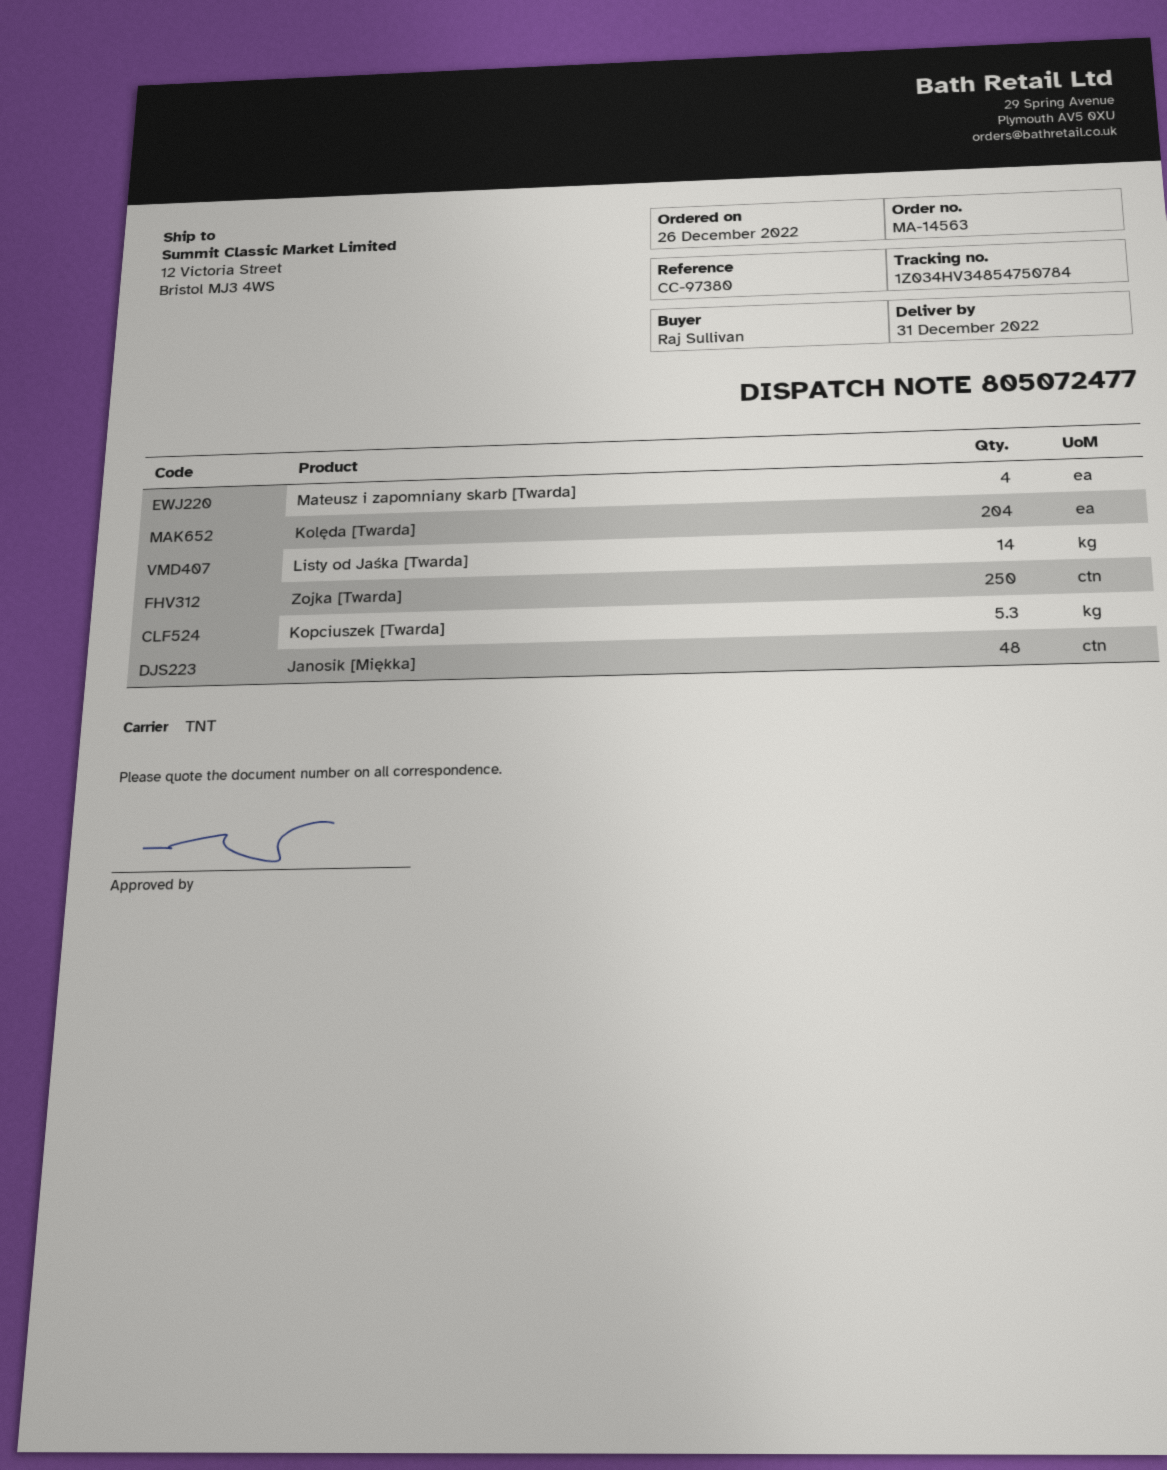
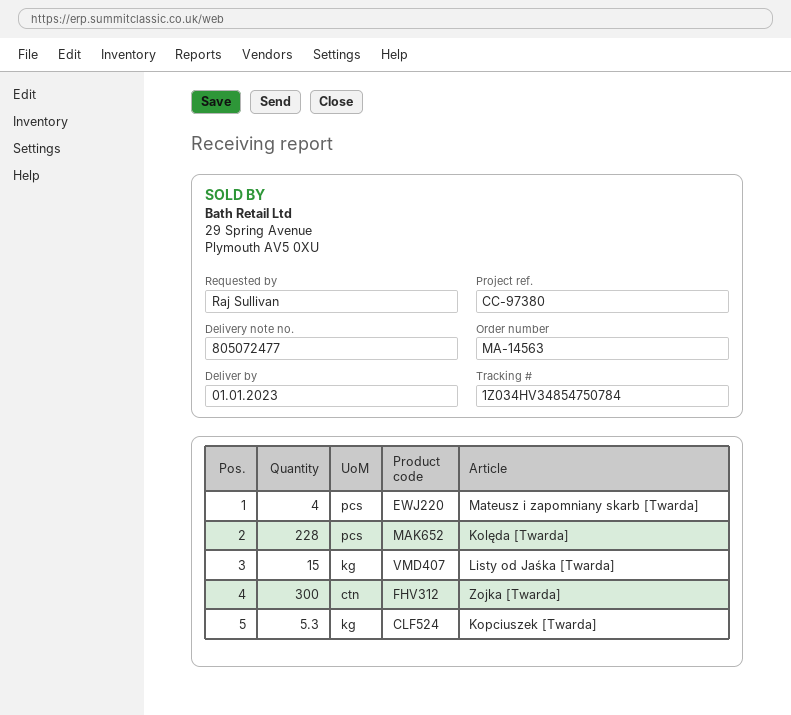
delivery date: 2022-12-31 -> 2023-01-01
Kolęda [Twarda]: 204 -> 228
Listy od Jaśka [Twarda]: 14 -> 15
Zojka [Twarda]: 250 -> 300
Janosik [Miękka]: 48 -> none

